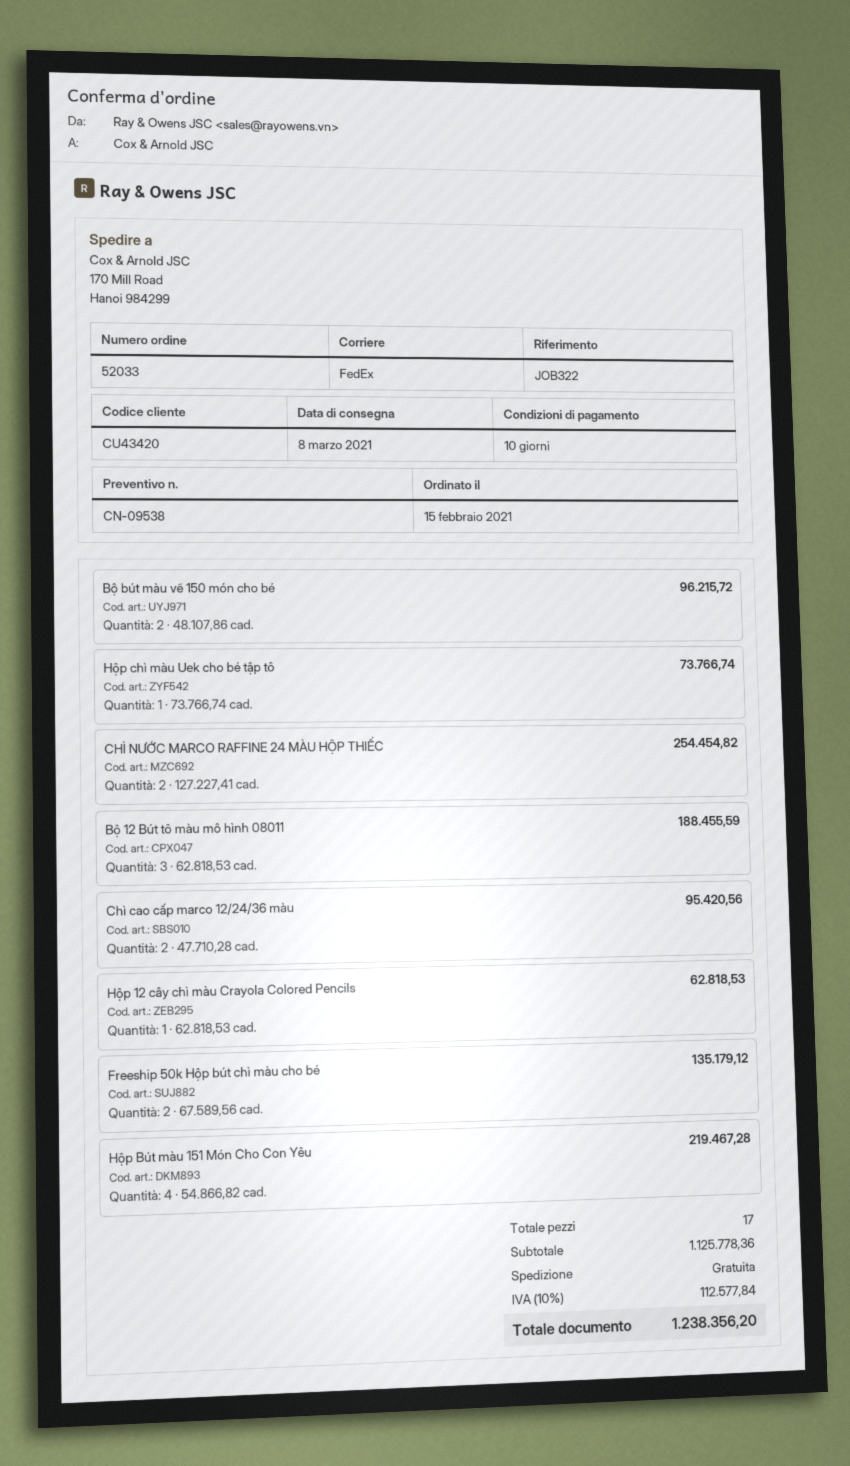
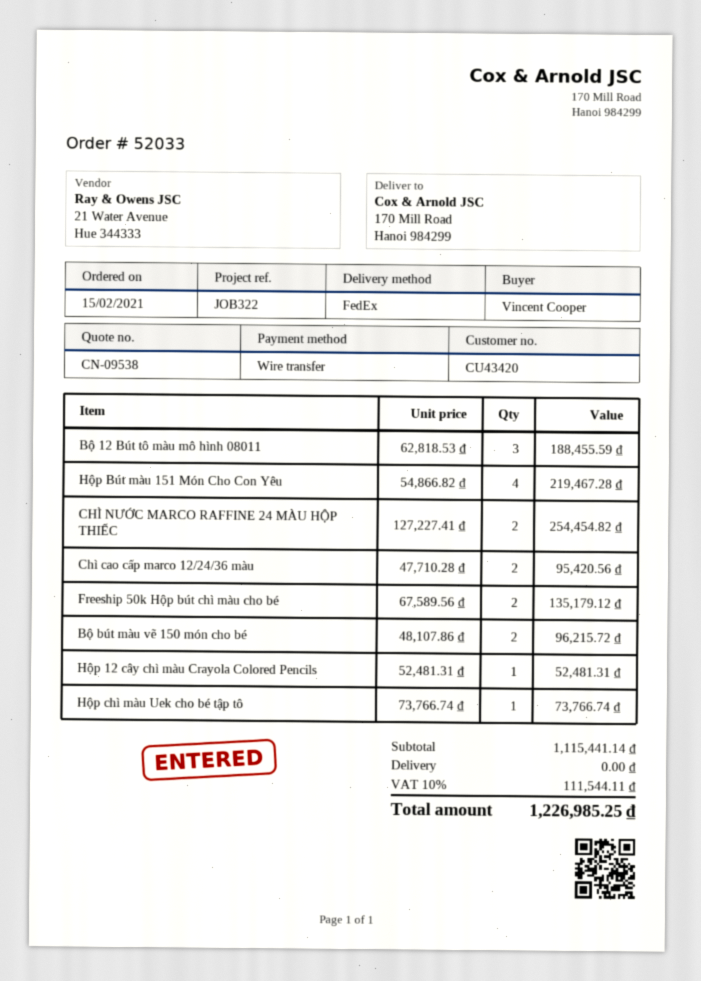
Hộp 12 cây chì màu Crayola Colored Pencils: 1 x 62818.53 = 62818.53 -> 1 x 52481.31 = 52481.31
subtotal: 1125778.36 -> 1115441.14
tax: 10% = 112577.84 -> 10% = 111544.11
total: 1238356.20 -> 1226985.25

